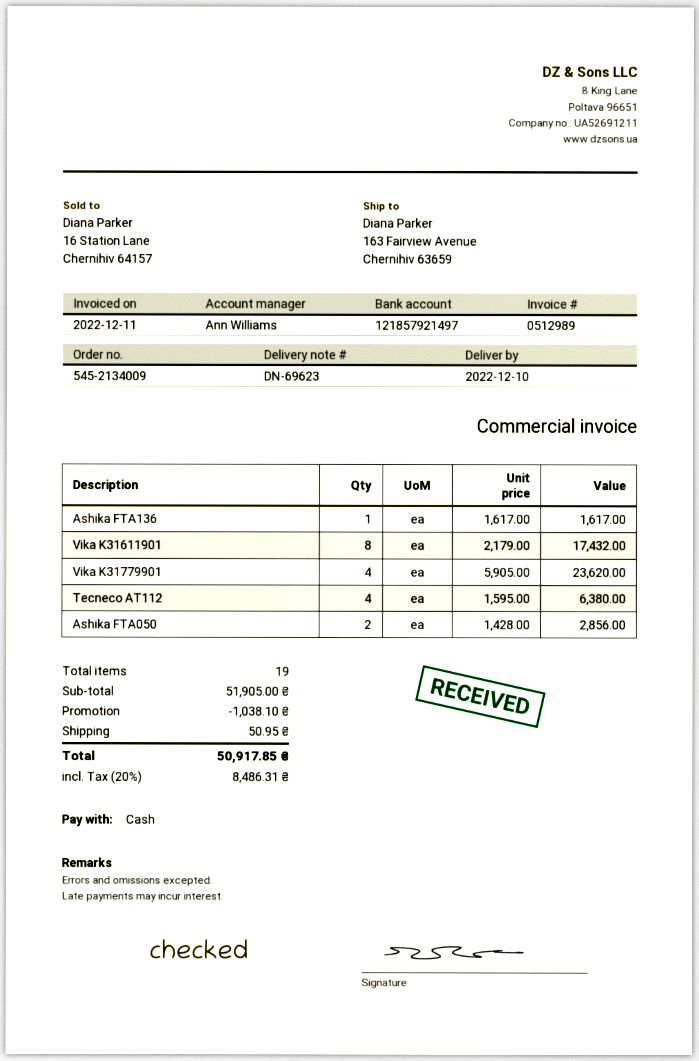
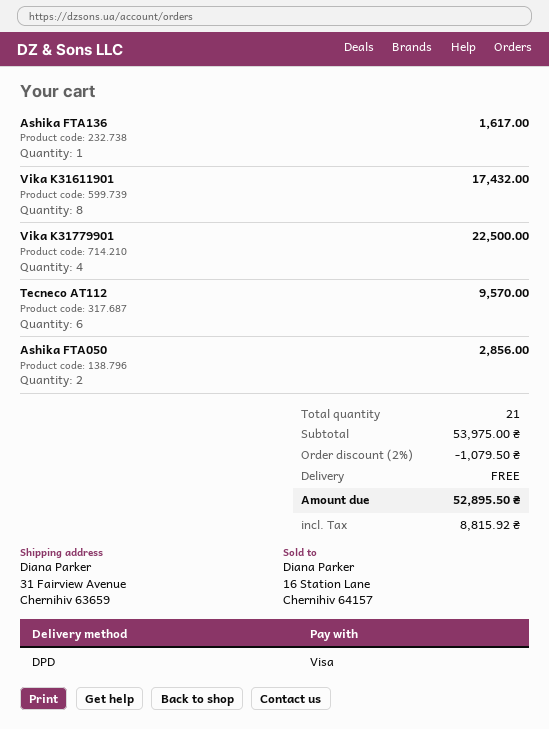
payment method: cash -> Visa
ship to: 163 Fairview Avenue, Chernihiv 63659 -> 31 Fairview Avenue, Chernihiv 63659
Vika K31779901: 4 for 23620.00 -> 4 for 22500.00
Tecneco AT112: 4 for 6380.00 -> 6 for 9570.00
total quantity: 19 -> 21
subtotal: 51905.00 -> 53975.00
discount: 1038.10 -> 1079.50
shipping: 50.95 -> 0.00
tax: 8486.31 -> 8815.92
total: 50917.85 -> 52895.50

